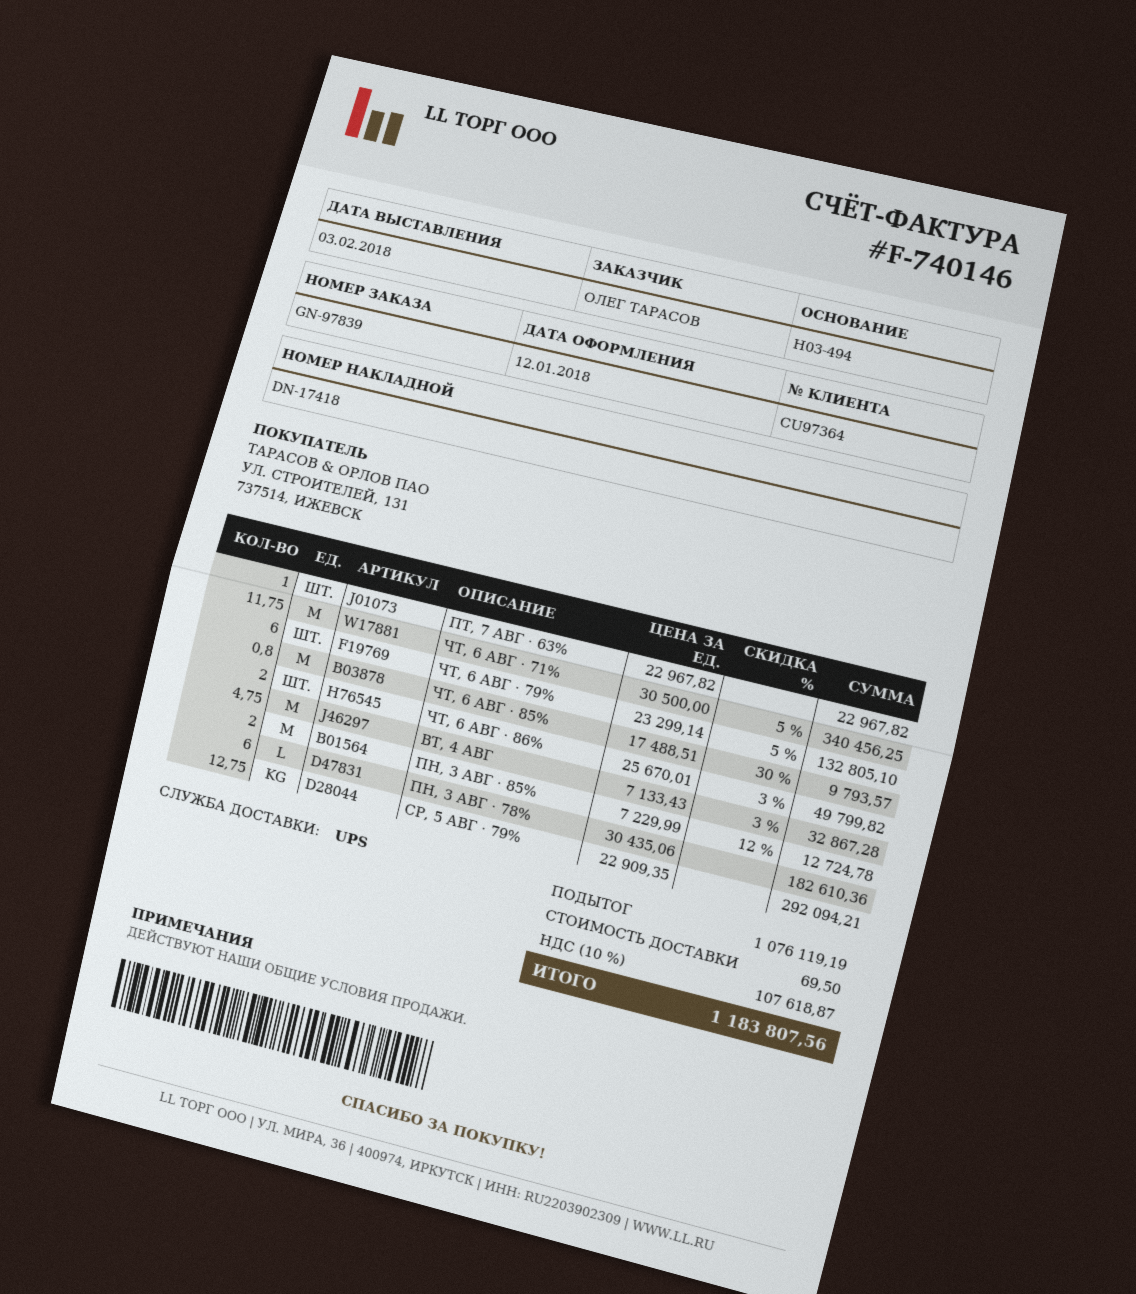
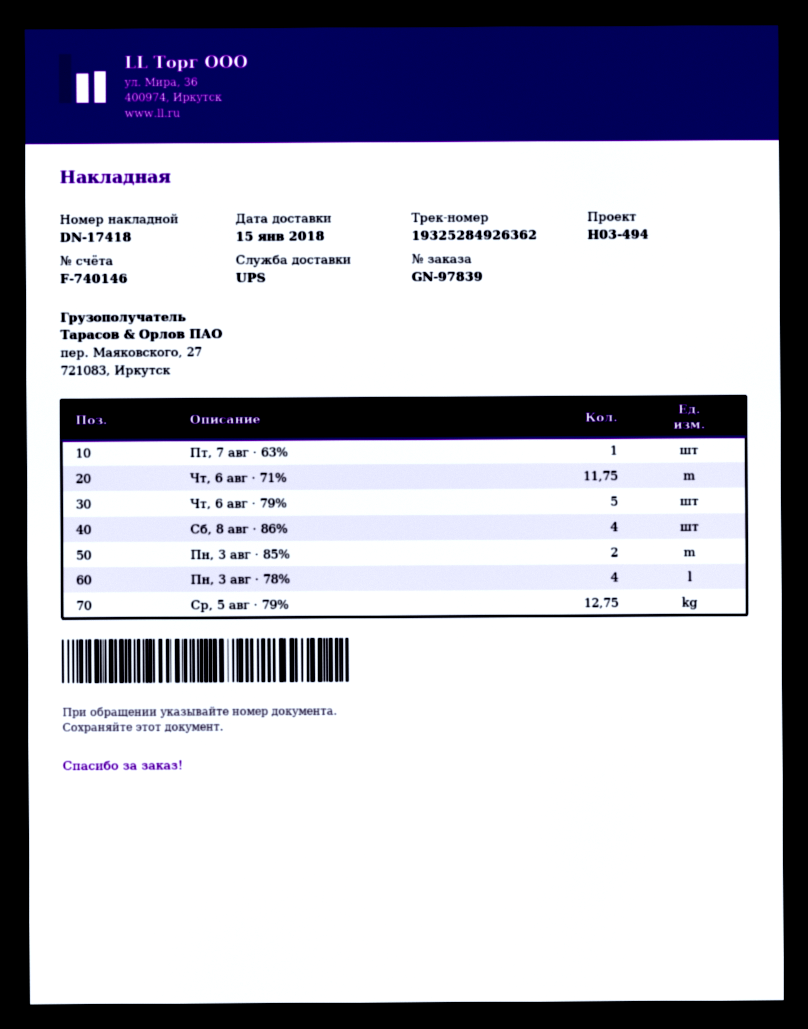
ЧТ, 6 АВГ · 79%: 6 -> 5
ЧТ, 6 АВГ · 85%: 0.8 -> none
ЧТ, 6 АВГ · 86%: 2 -> none
ВТ, 4 АВГ: 4.75 -> none
ПН, 3 АВГ · 78%: 6 -> 4
Сб, 8 авг · 86%: none -> 4

